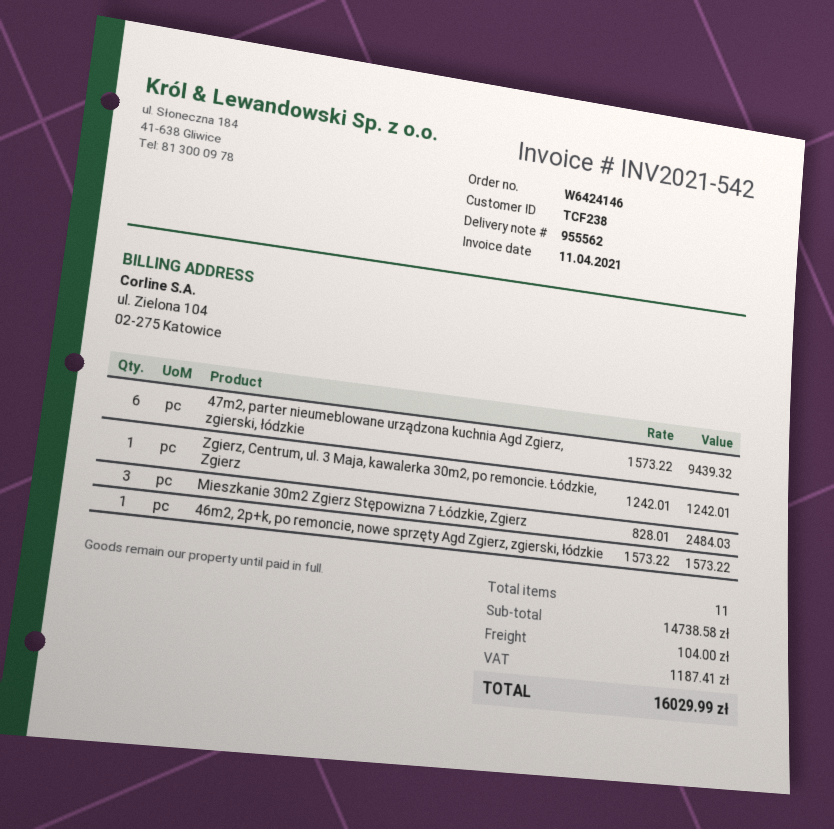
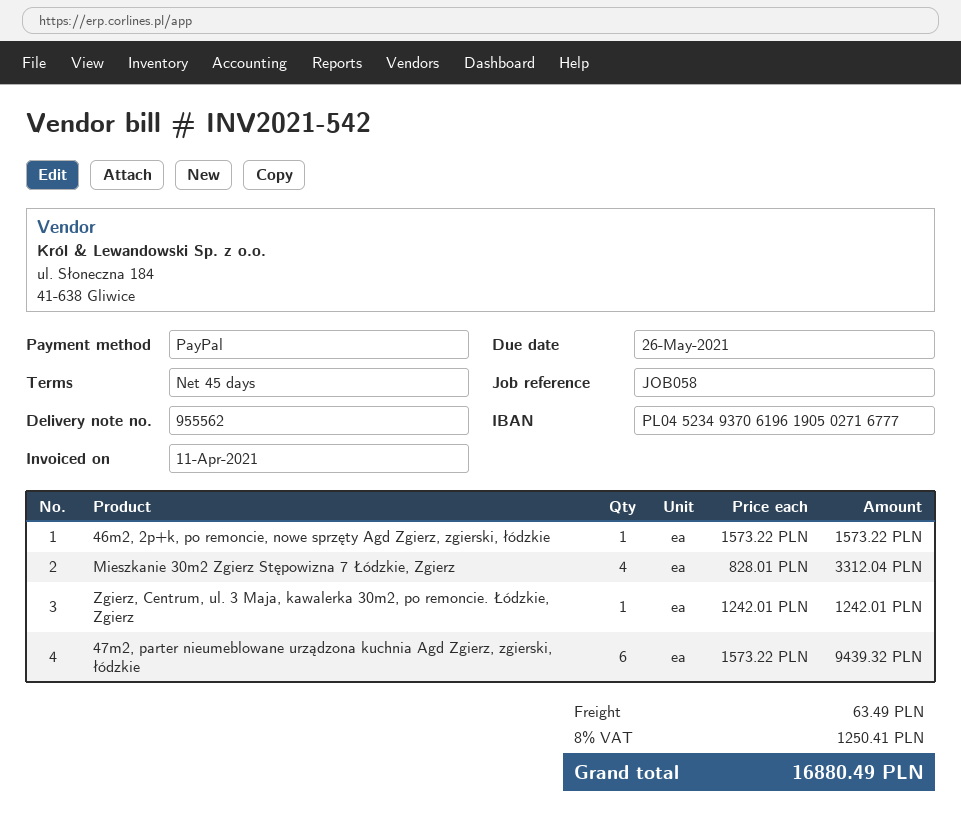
Mieszkanie 30m2 Zgierz Stępowizna 7 Łódzkie, Zgierz: 3 x 828.01 = 2484.03 -> 4 x 828.01 = 3312.04
shipping: 104.00 -> 63.49
tax: 1187.41 -> 1250.41
total: 16029.99 -> 16880.49

